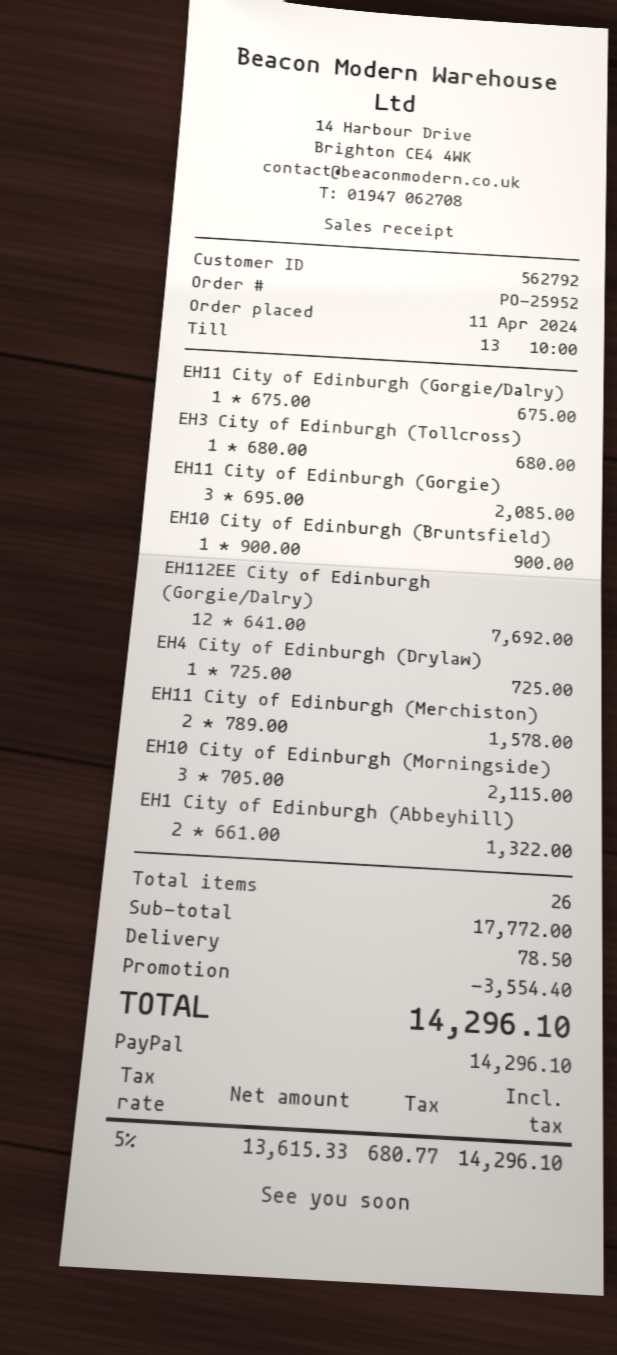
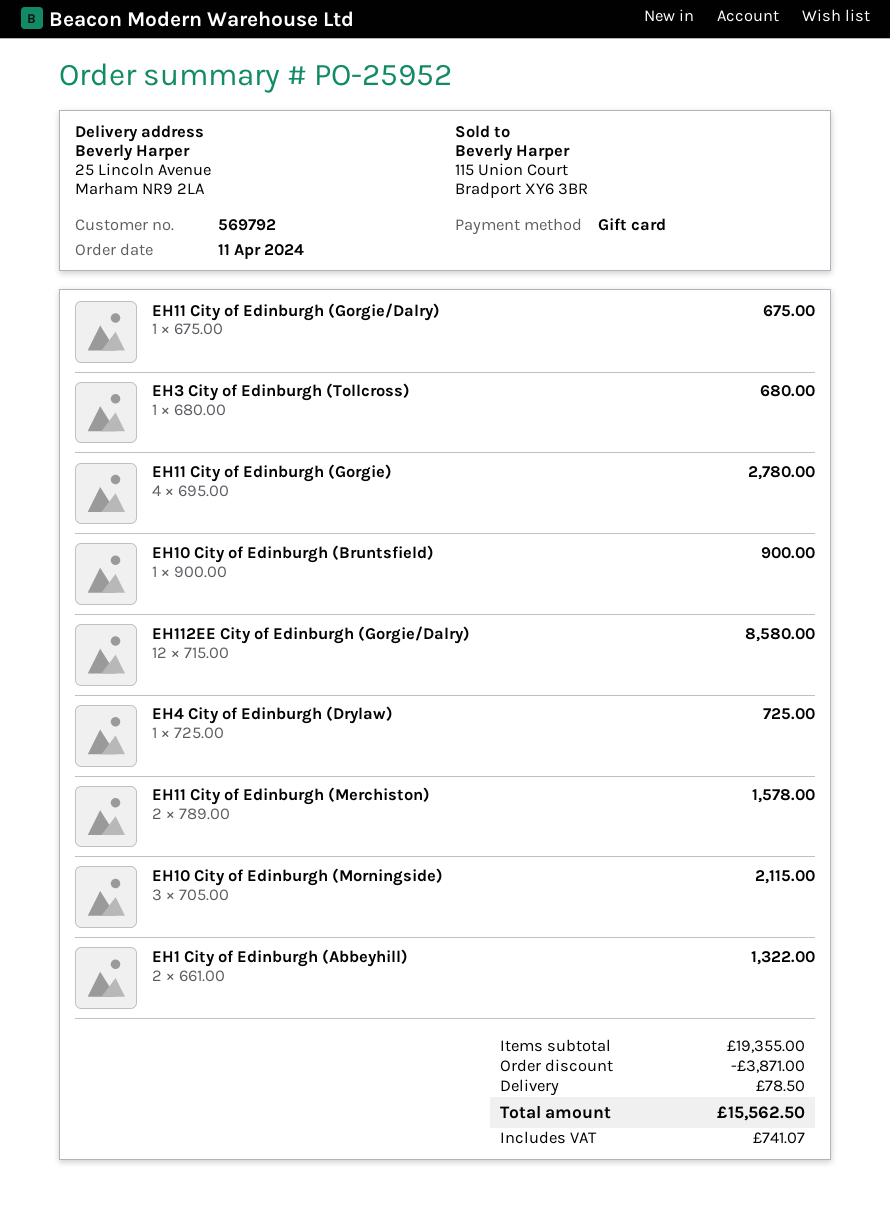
customer number: 562792 -> 569792
payment method: PayPal -> gift card
EH11 City of Edinburgh (Gorgie): 3 x 695.00 = 2085.00 -> 4 x 695.00 = 2780.00
EH112EE City of Edinburgh (Gorgie/Dalry): 12 x 641.00 = 7692.00 -> 12 x 715.00 = 8580.00
subtotal: 17772.00 -> 19355.00
discount: 3554.40 -> 3871.00
tax: 680.77 -> 741.07
total: 14296.10 -> 15562.50

